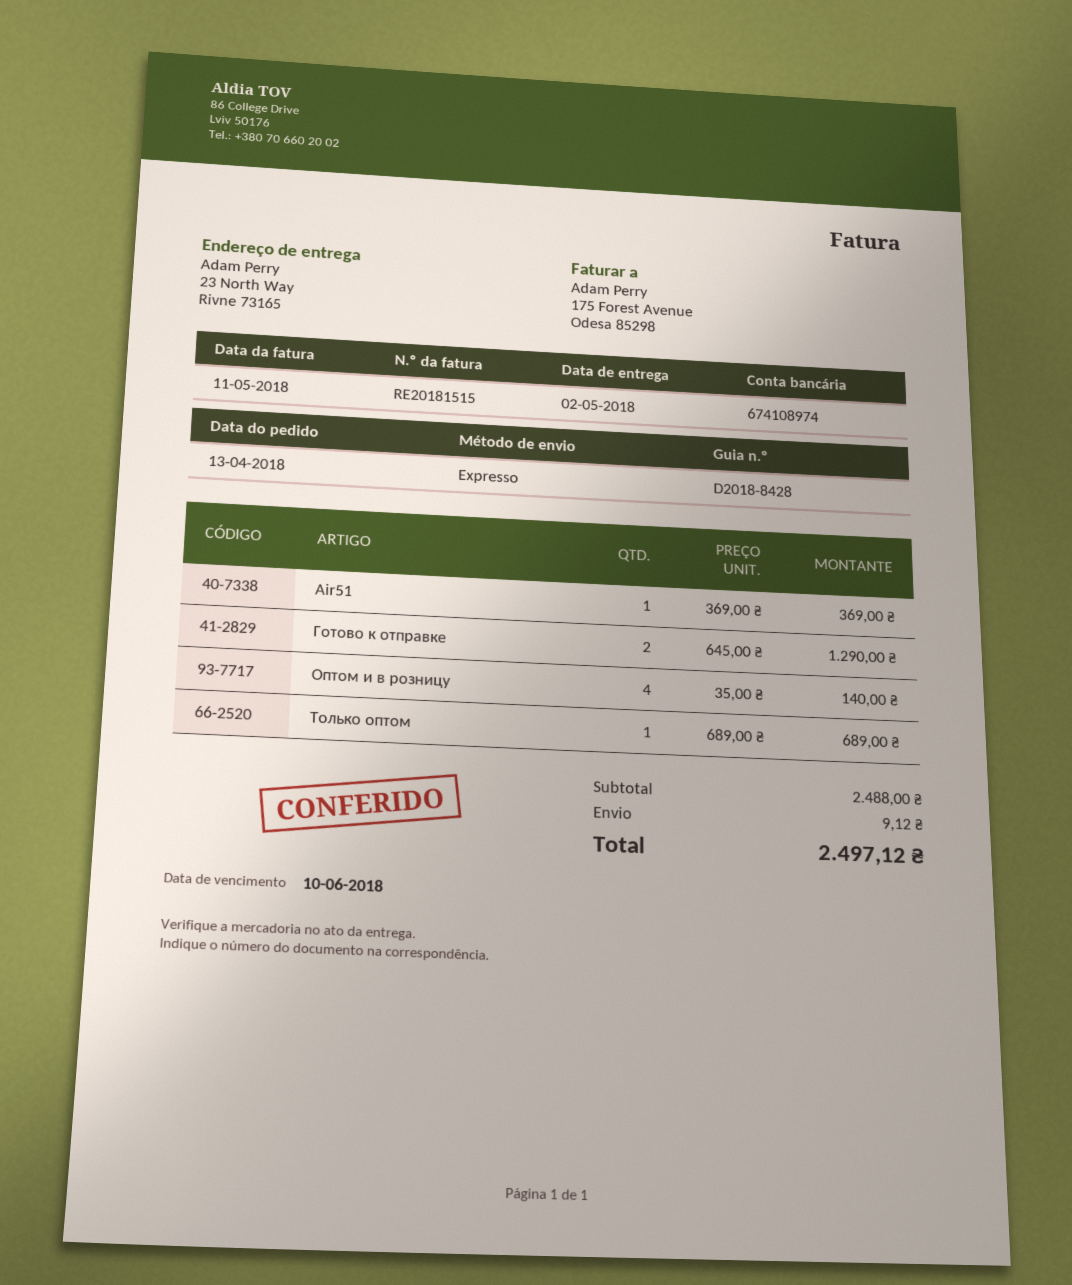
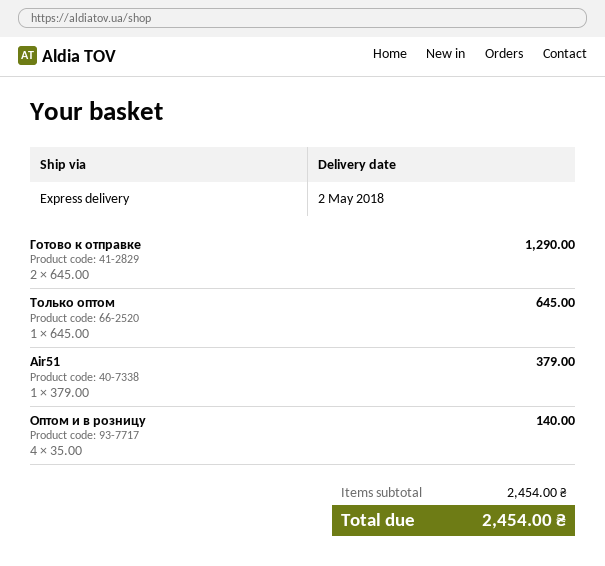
Air51: 1 x 369.00 = 369.00 -> 1 x 379.00 = 379.00
Только оптом: 1 x 689.00 = 689.00 -> 1 x 645.00 = 645.00
subtotal: 2488.00 -> 2454.00
shipping: 9.12 -> none
total: 2497.12 -> 2454.00

